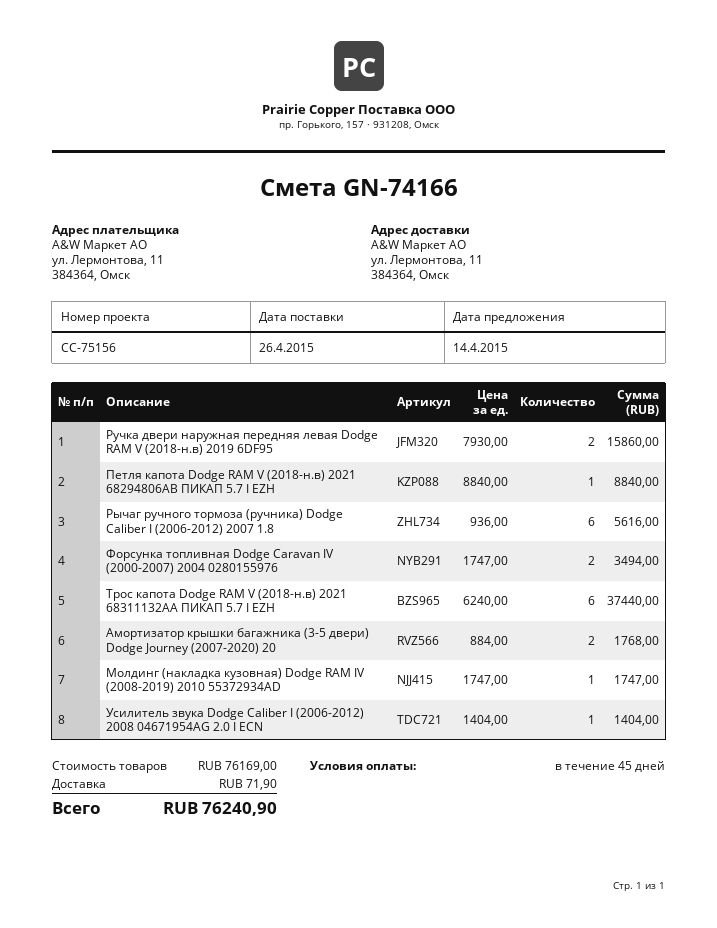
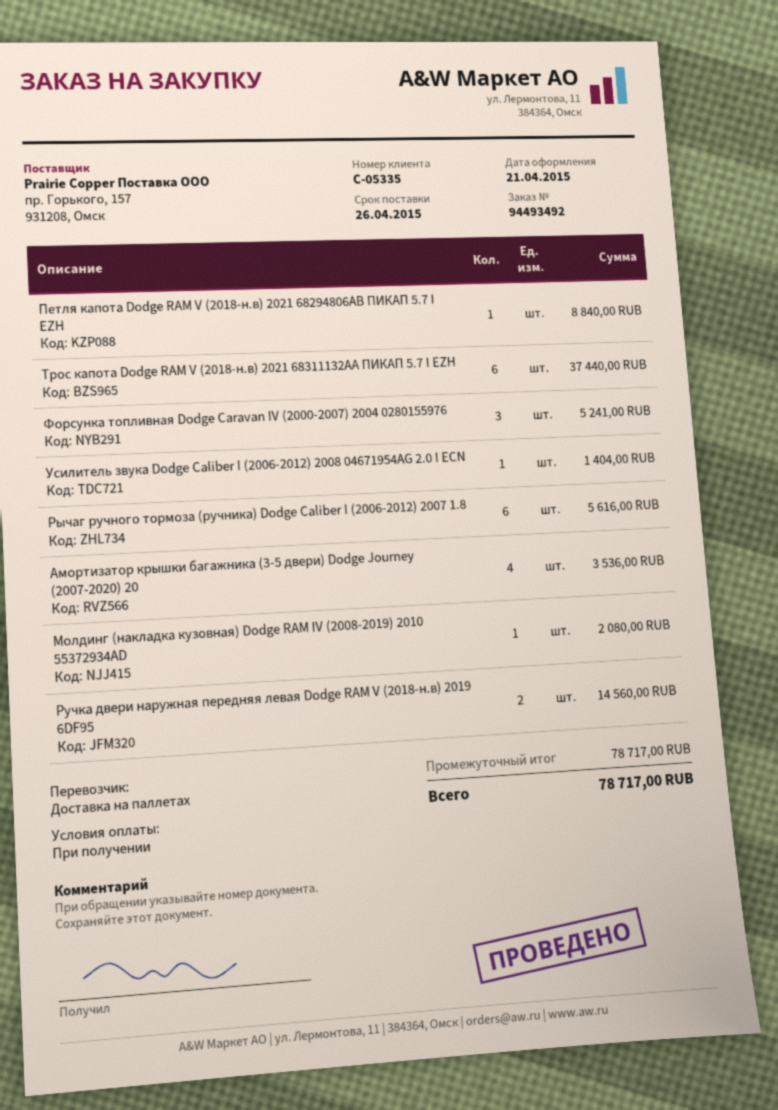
payment terms: 45 days -> on receipt
Ручка двери наружная передняя левая Dodge RAM V (2018-н.в) 2019 6DF95: 2 for 15860.00 -> 2 for 14560.00
Форсунка топливная Dodge Caravan IV (2000-2007) 2004 0280155976: 2 for 3494.00 -> 3 for 5241.00
Амортизатор крышки багажника (3-5 двери) Dodge Journey (2007-2020) 20: 2 for 1768.00 -> 4 for 3536.00
Молдинг (накладка кузовная) Dodge RAM IV (2008-2019) 2010 55372934AD: 1 for 1747.00 -> 1 for 2080.00
subtotal: 76169.00 -> 78717.00
shipping: 71.90 -> none
total: 76240.90 -> 78717.00

